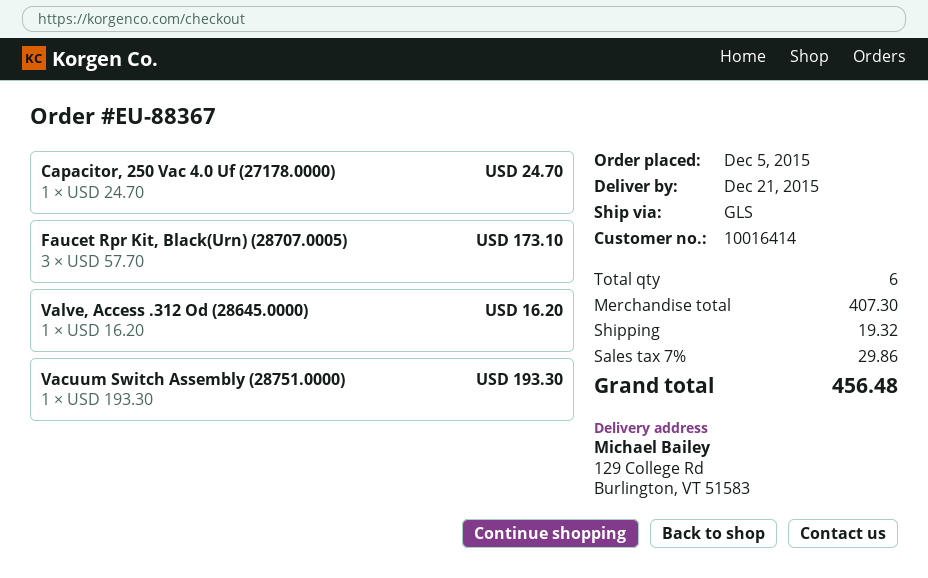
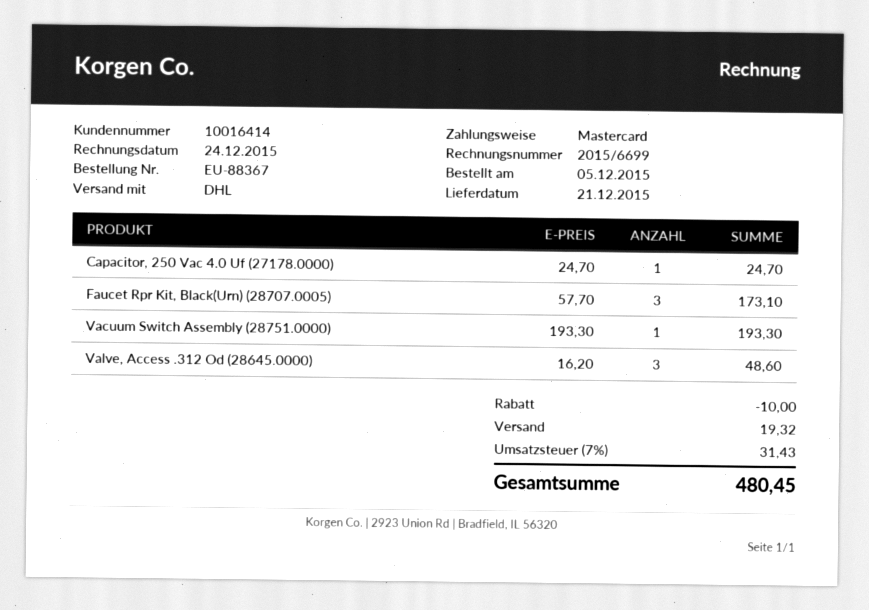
shipping method: GLS -> DHL
Valve, Access .312 Od (28645.0000): 1 x 16.20 = 16.20 -> 3 x 16.20 = 48.60
discount: none -> 10.00
tax: 7% = 29.86 -> 7% = 31.43
total: 456.48 -> 480.45

